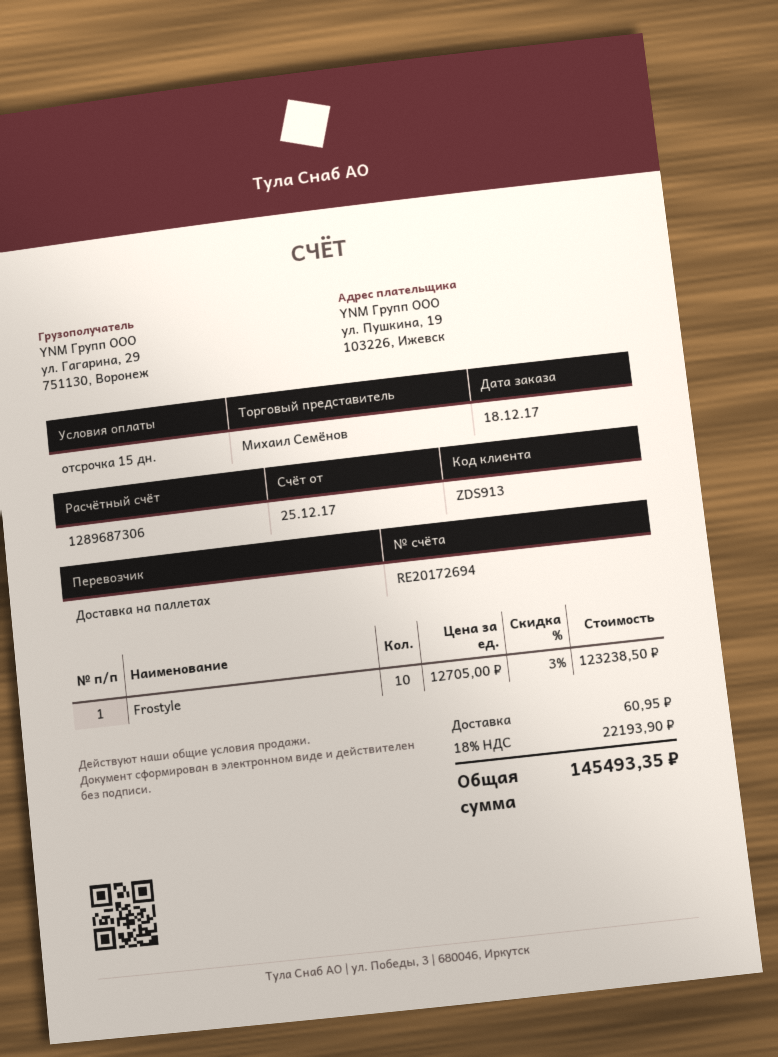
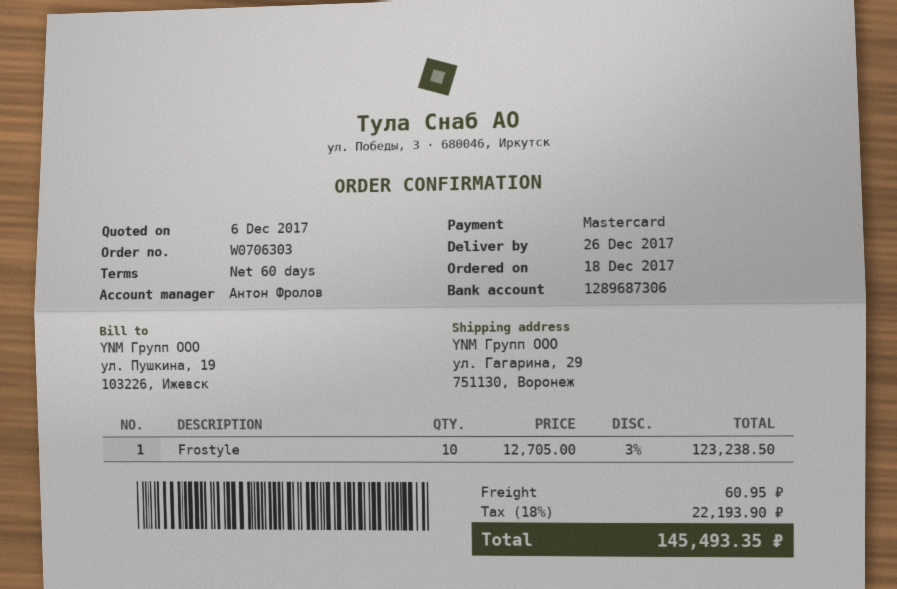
payment terms: 15 days -> 60 days
sales rep: Михаил Семёнов -> Антон Фролов

